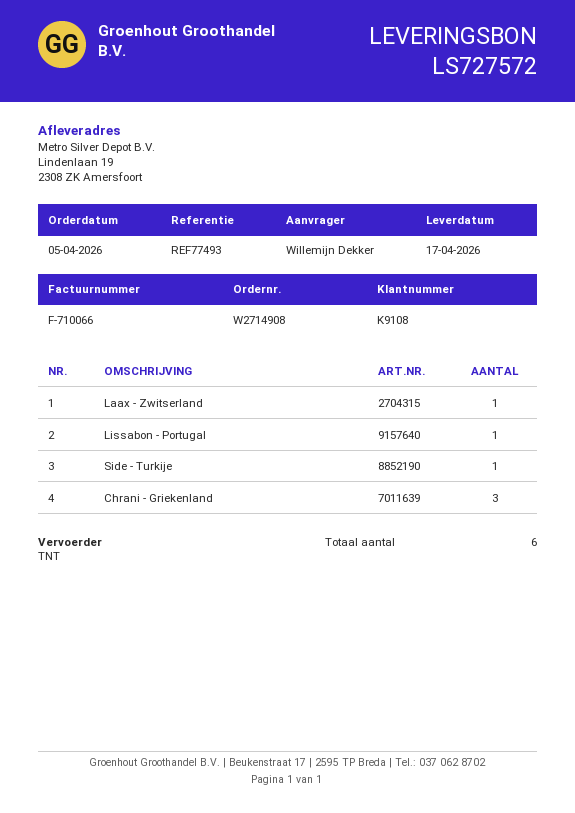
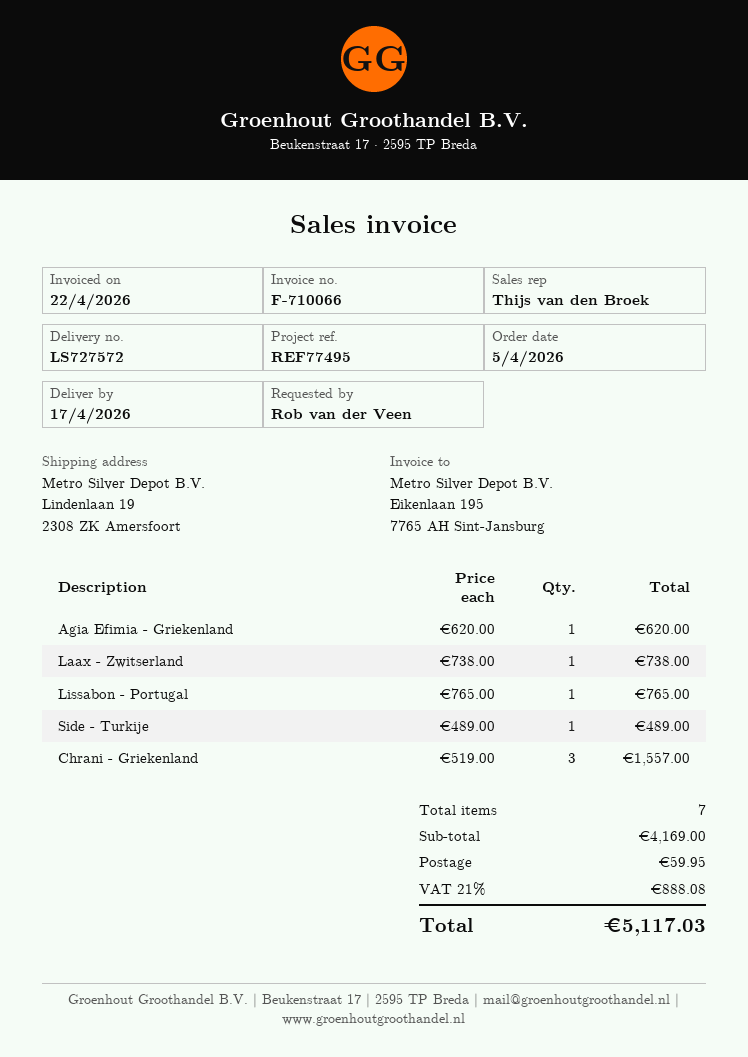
reference: REF77493 -> REF77495
ordered by: Willemijn Dekker -> Rob van der Veen
Agia Efimia - Griekenland: none -> 1
total quantity: 6 -> 7

